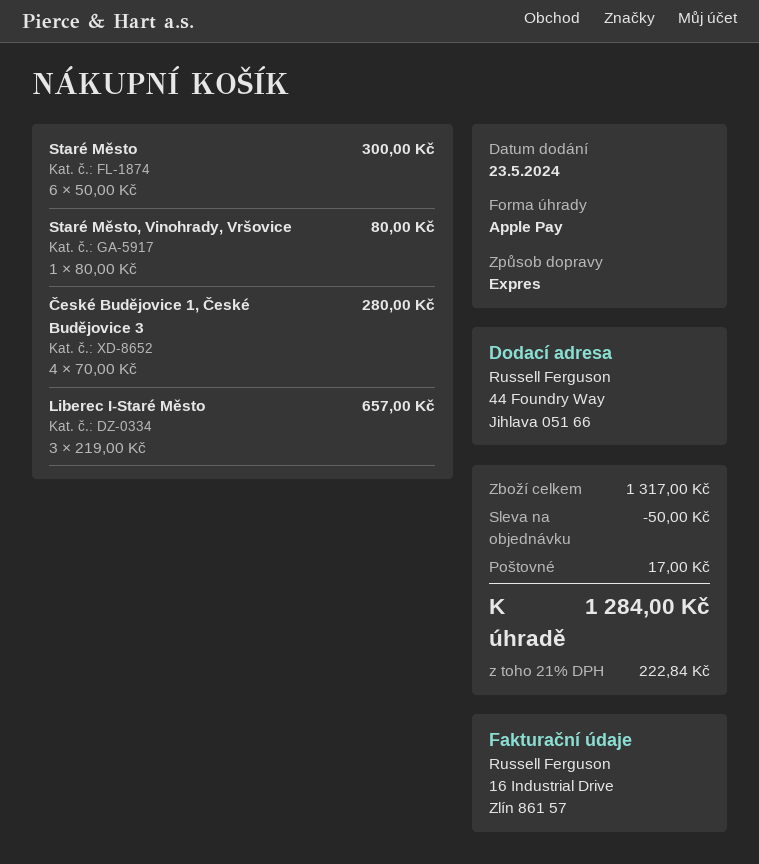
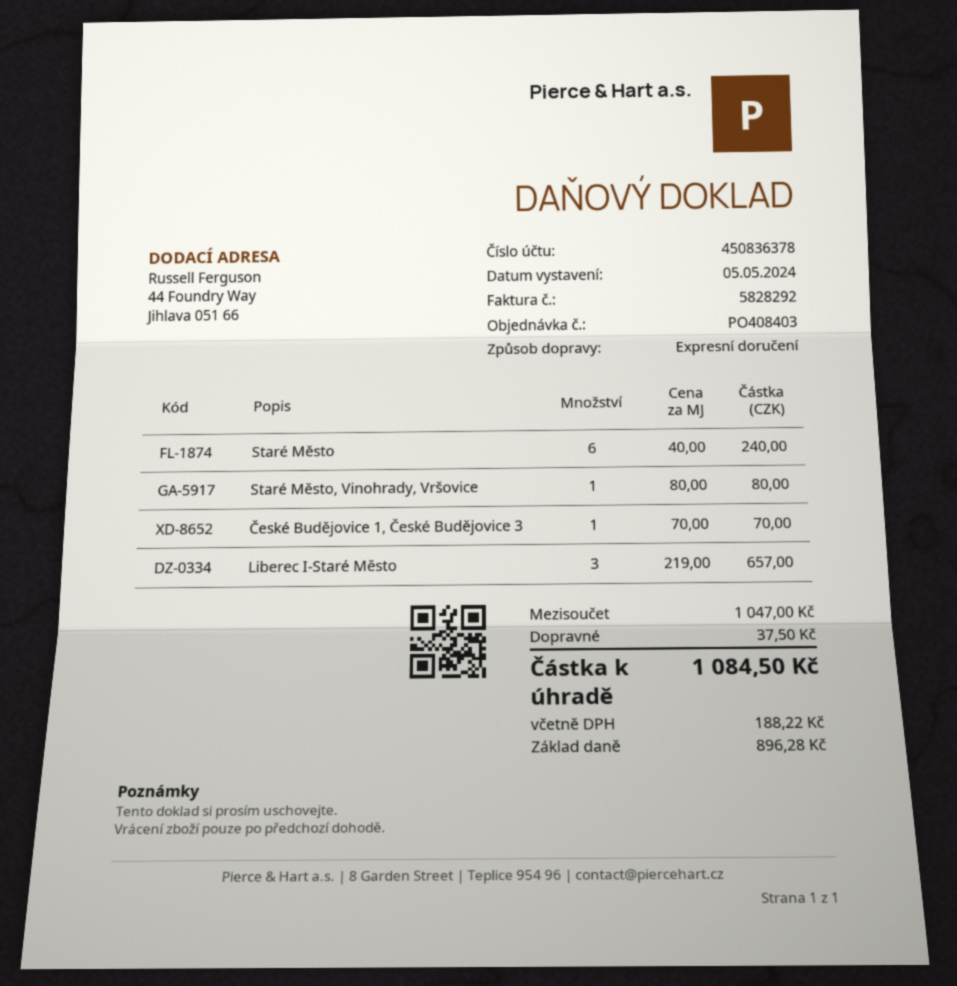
Staré Město: 6 x 50.00 = 300.00 -> 6 x 40.00 = 240.00
České Budějovice 1, České Budějovice 3: 4 x 70.00 = 280.00 -> 1 x 70.00 = 70.00
subtotal: 1317.00 -> 1047.00
discount: 50.00 -> none
shipping: 17.00 -> 37.50
tax: 222.84 -> 188.22
total: 1284.00 -> 1084.50

